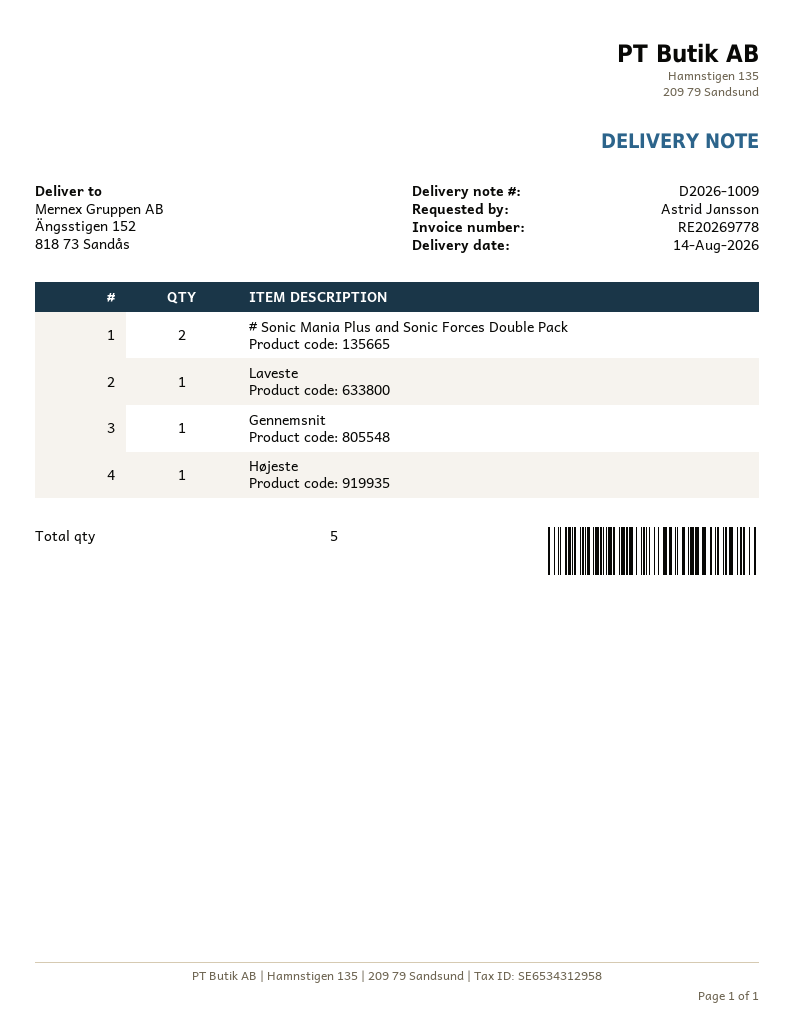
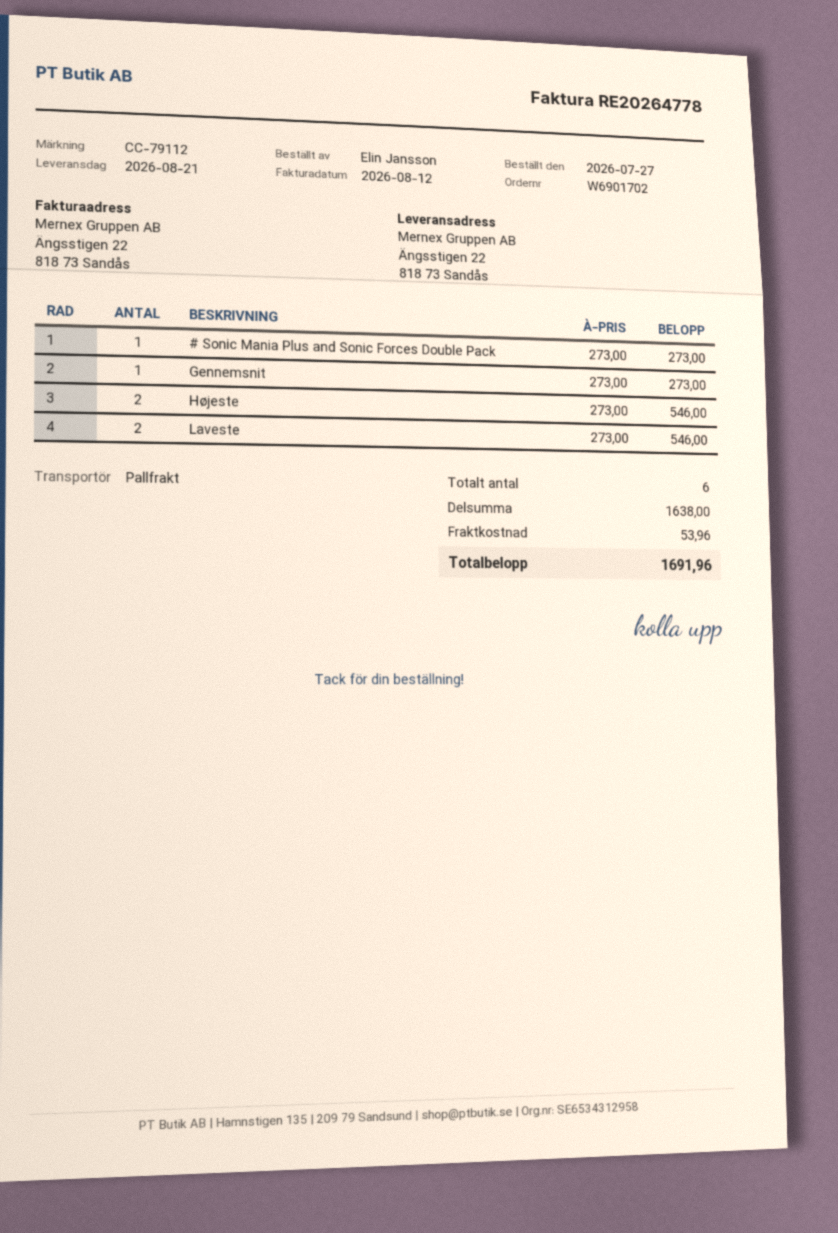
delivery date: 2026-08-14 -> 2026-08-21
invoice number: RE20269778 -> RE20264778
ordered by: Astrid Jansson -> Elin Jansson
ship to: Ängsstigen 152, 818 73 Sandås -> Ängsstigen 22, 818 73 Sandås
# Sonic Mania Plus and Sonic Forces Double Pack: 2 -> 1
Laveste: 1 -> 2
Højeste: 1 -> 2
total quantity: 5 -> 6

